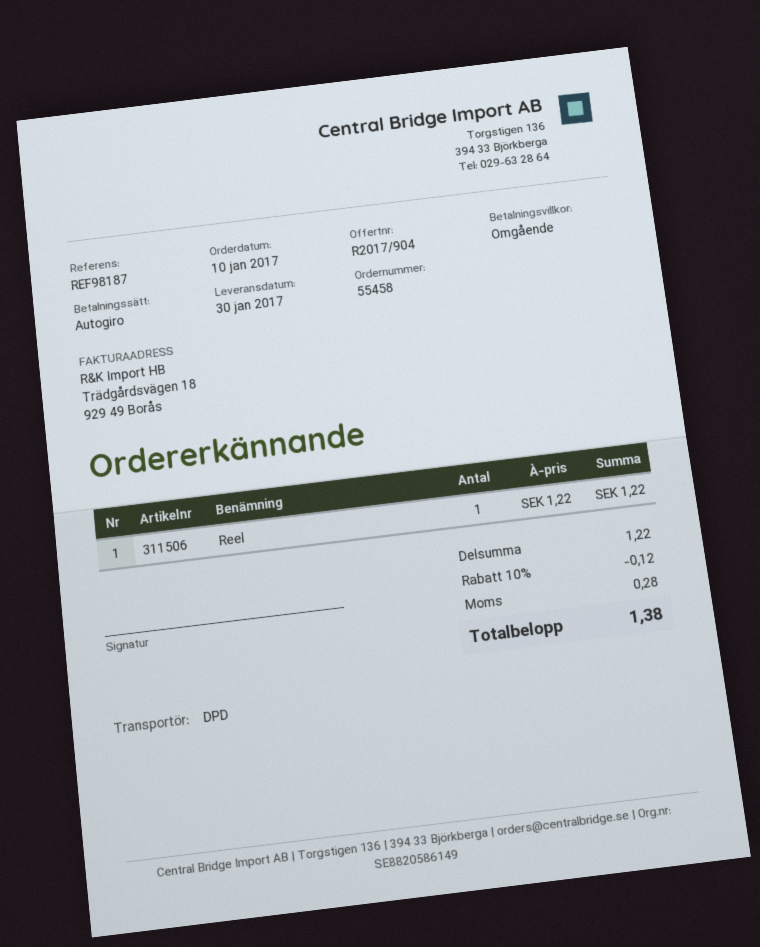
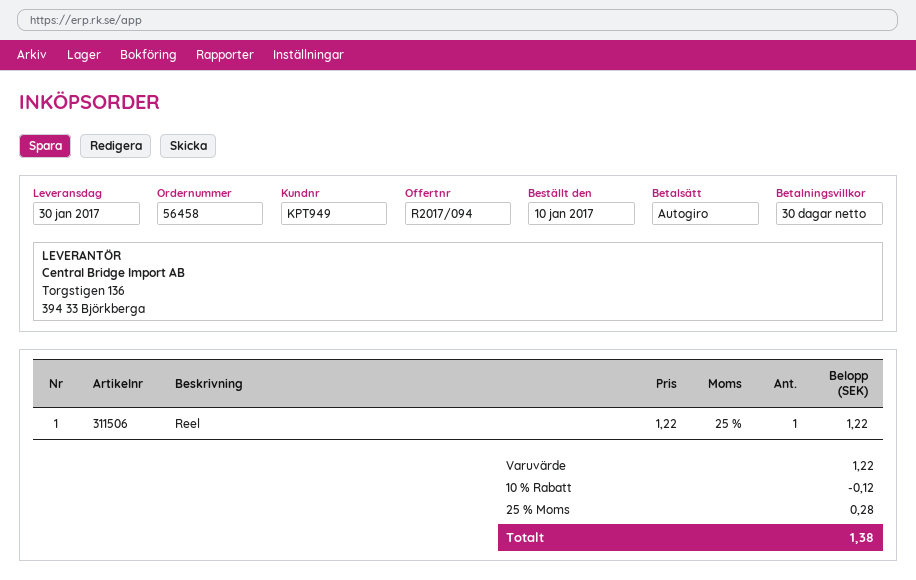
quote number: R2017/904 -> R2017/094
order number: 55458 -> 56458
payment terms: on receipt -> 30 days

